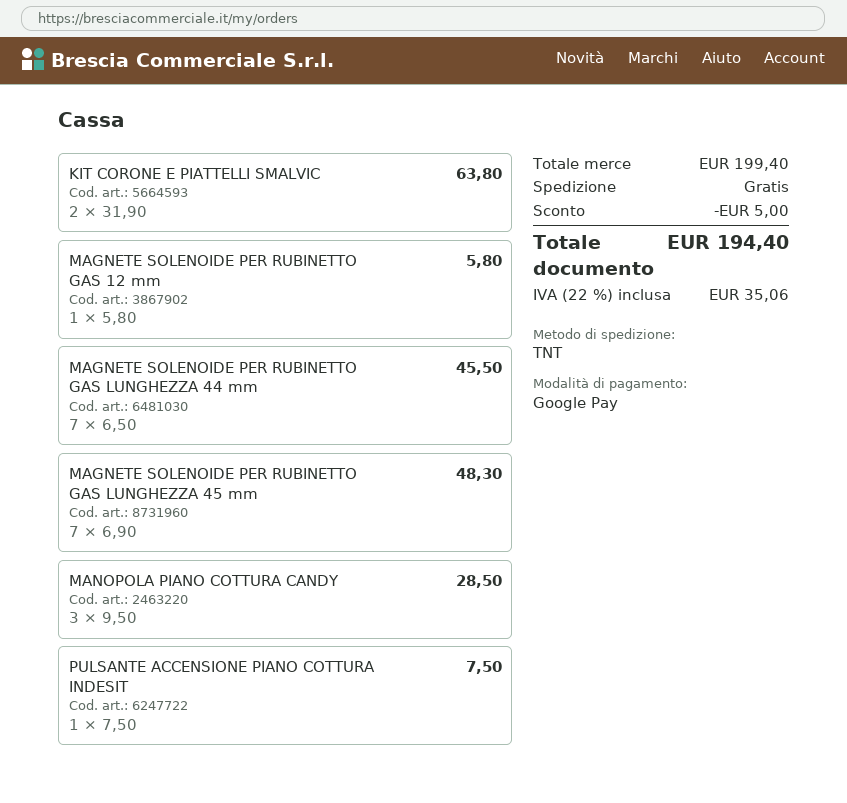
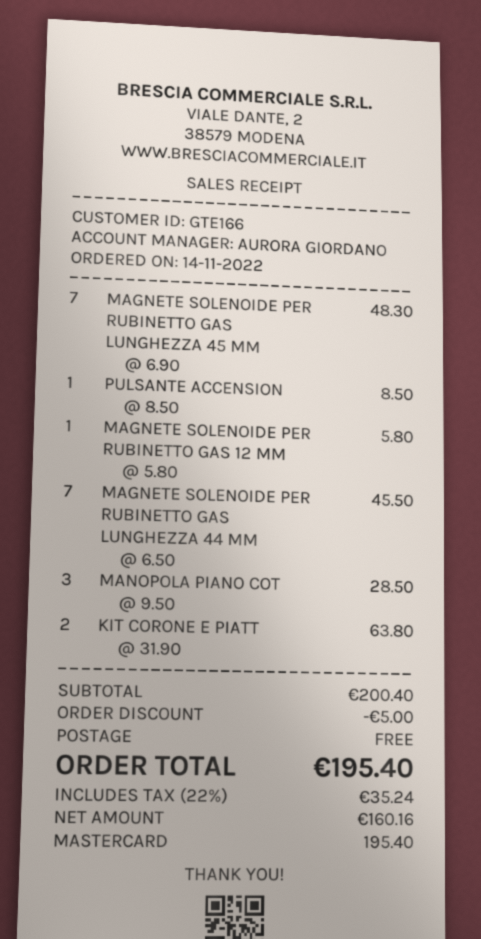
payment method: Google Pay -> Mastercard
PULSANTE ACCENSIONE PIANO COTTURA INDESIT: 1 x 7.50 = 7.50 -> 1 x 8.50 = 8.50
subtotal: 199.40 -> 200.40
tax: 22% = 35.06 -> 22% = 35.24
total: 194.40 -> 195.40

